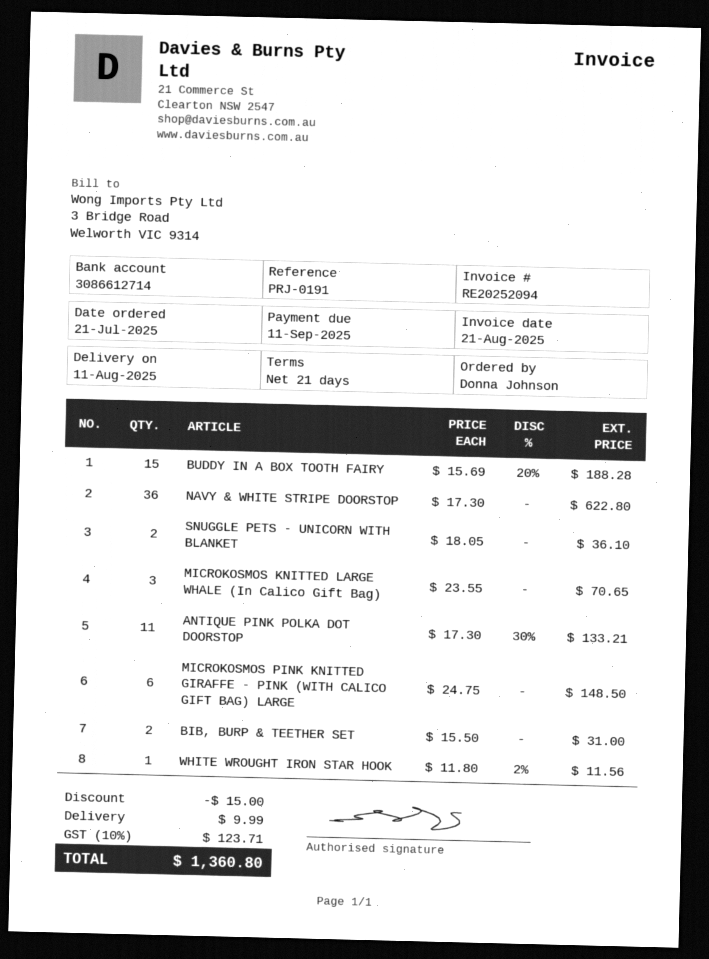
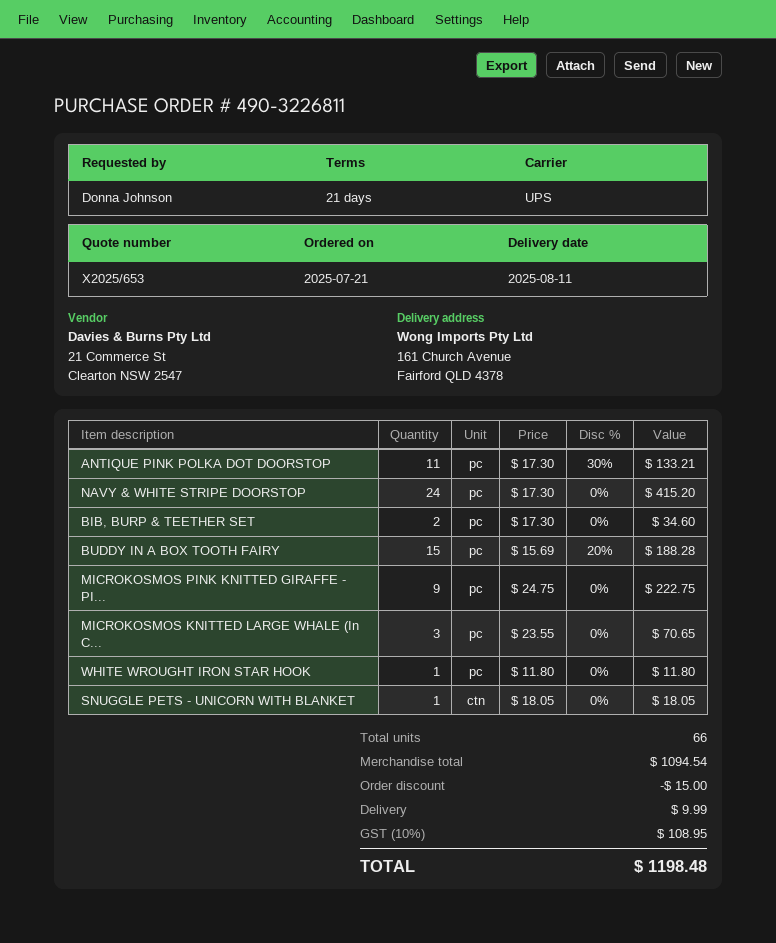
NAVY & WHITE STRIPE DOORSTOP: 36 x 17.30 = 622.80 -> 24 x 17.30 = 415.20
SNUGGLE PETS - UNICORN WITH BLANKET: 2 x 18.05 = 36.10 -> 1 x 18.05 = 18.05
MICROKOSMOS PINK KNITTED GIRAFFE - PINK (WITH CALICO GIFT BAG) LARGE: 6 x 24.75 = 148.50 -> 9 x 24.75 = 222.75
BIB, BURP & TEETHER SET: 2 x 15.50 = 31.00 -> 2 x 17.30 = 34.60
WHITE WROUGHT IRON STAR HOOK: 1 x 11.80 - 2% = 11.56 -> 1 x 11.80 = 11.80
tax: 10% = 123.71 -> 10% = 108.95
total: 1360.80 -> 1198.48

